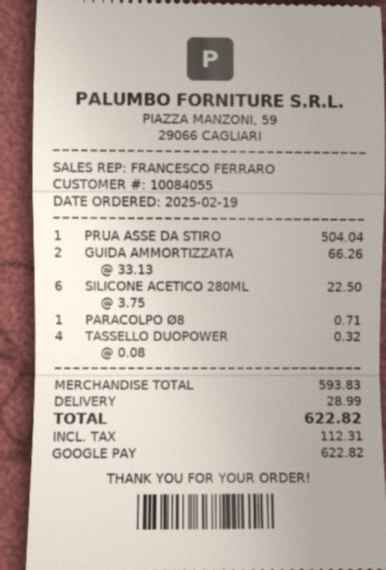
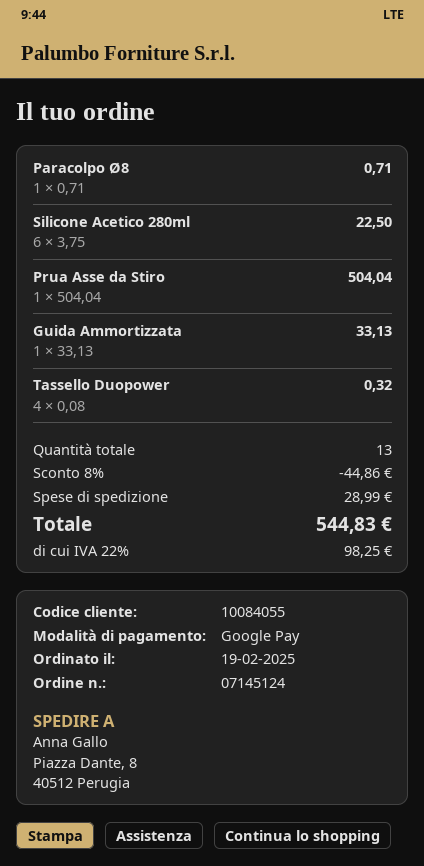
GUIDA AMMORTIZZATA: 2 x 33.13 = 66.26 -> 1 x 33.13 = 33.13
discount: none -> 8% = 44.86
tax: 112.31 -> 98.25
total: 622.82 -> 544.83

